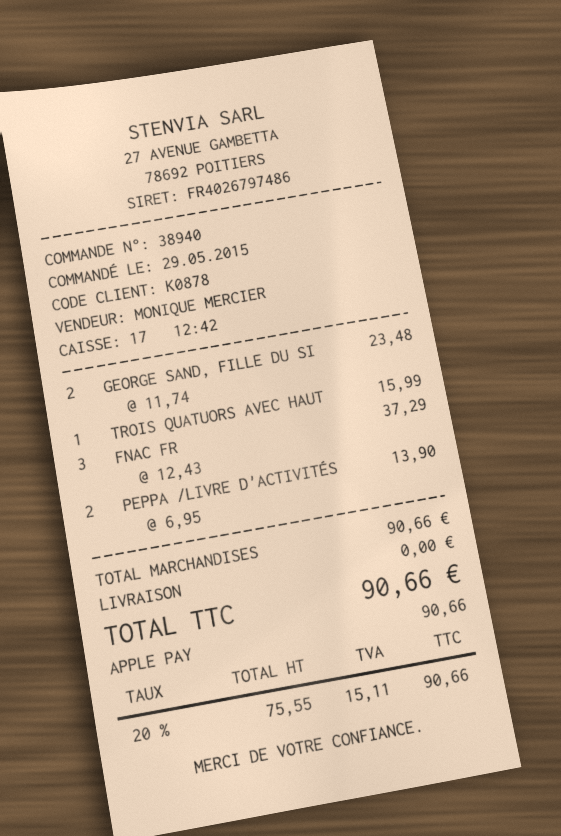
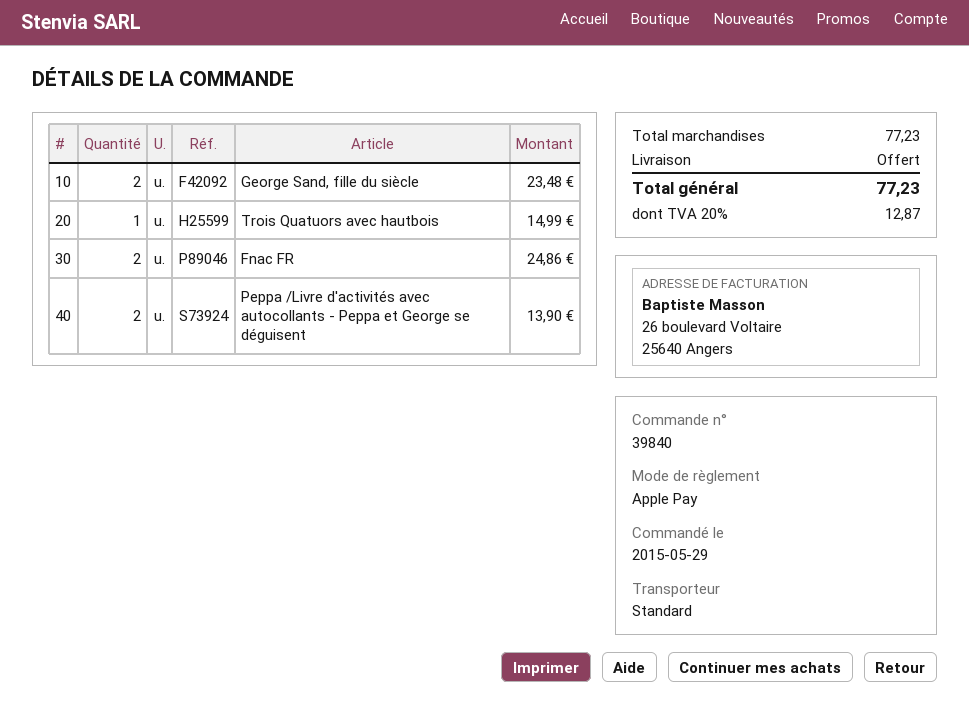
order number: 38940 -> 39840
TROIS QUATUORS AVEC HAUT: 1 for 15.99 -> 1 for 14.99
FNAC FR: 3 for 37.29 -> 2 for 24.86
subtotal: 90.66 -> 77.23
tax: 20% = 15.11 -> 20% = 12.87
total: 90.66 -> 77.23

